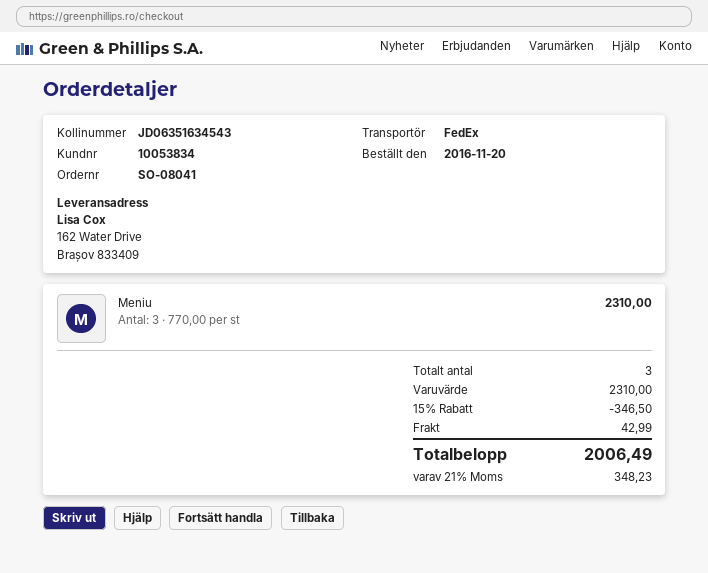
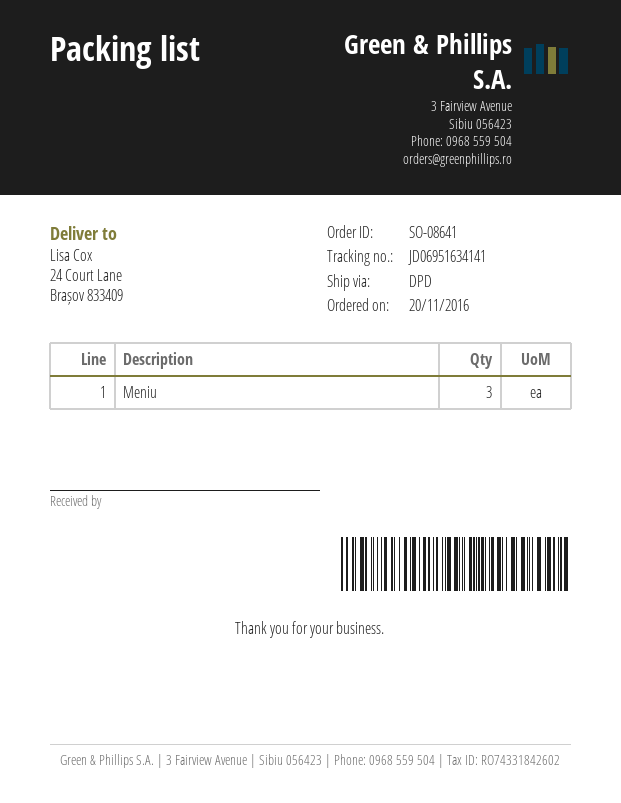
order number: SO-08041 -> SO-08641
shipping method: FedEx -> DPD
tracking number: JD06351634543 -> JD06951634141
ship to: 162 Water Drive, Brașov 833409 -> 24 Court Lane, Brașov 833409

